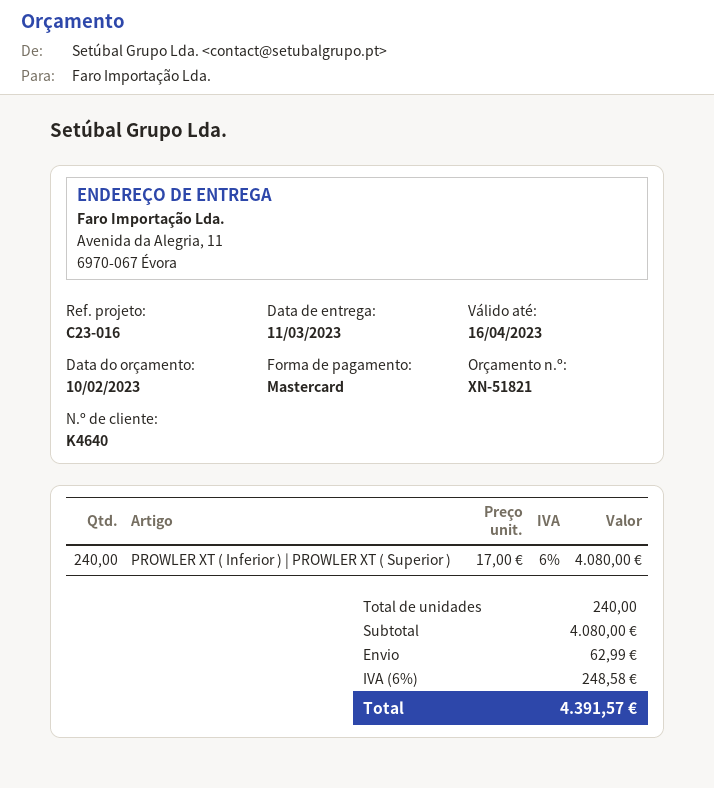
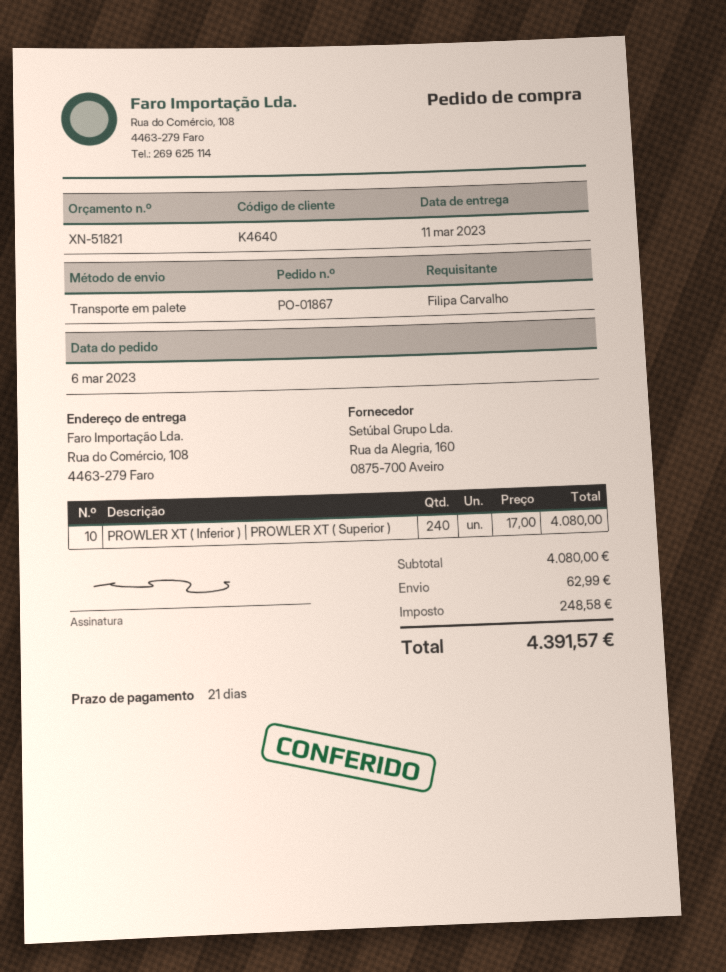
ship to: Avenida da Alegria, 11, 6970-067 Évora -> Rua do Comércio, 108, 4463-279 Faro

